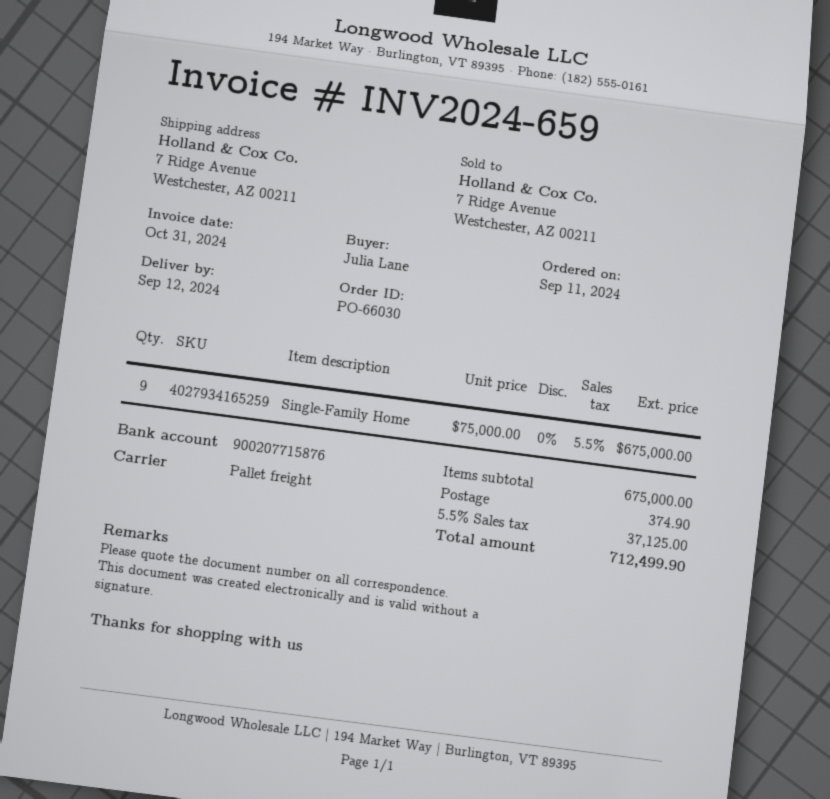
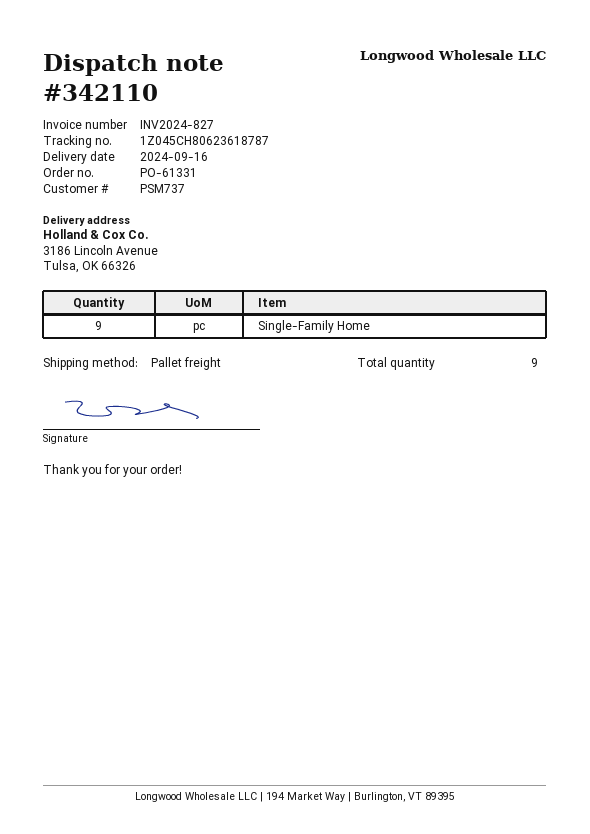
order number: PO-66030 -> PO-61331
delivery date: 2024-09-12 -> 2024-09-16
invoice number: INV2024-659 -> INV2024-827
ship to: 7 Ridge Avenue, Westchester, AZ 00211 -> 3186 Lincoln Avenue, Tulsa, OK 66326

